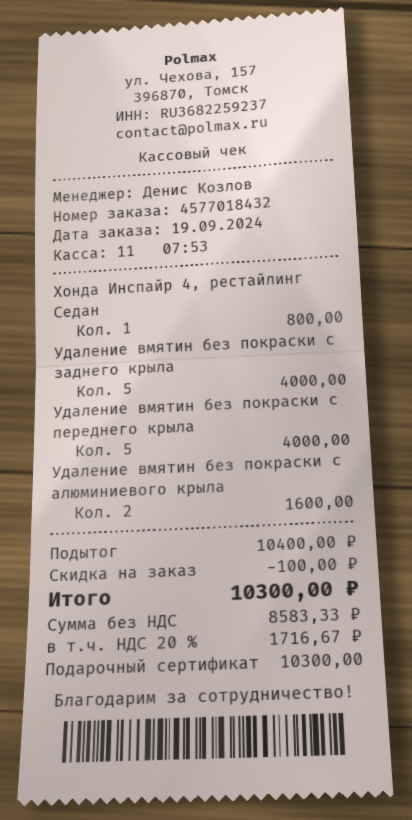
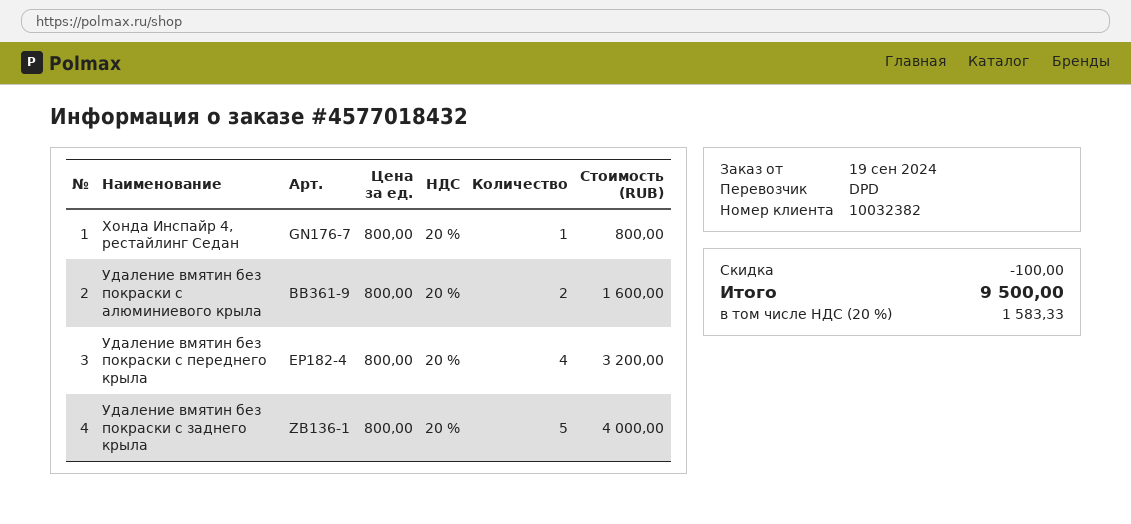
Удаление вмятин без покраски с переднего крыла: 5 for 4000.00 -> 4 for 3200.00
tax: 20% = 1716.67 -> 20% = 1583.33
total: 10300.00 -> 9500.00

